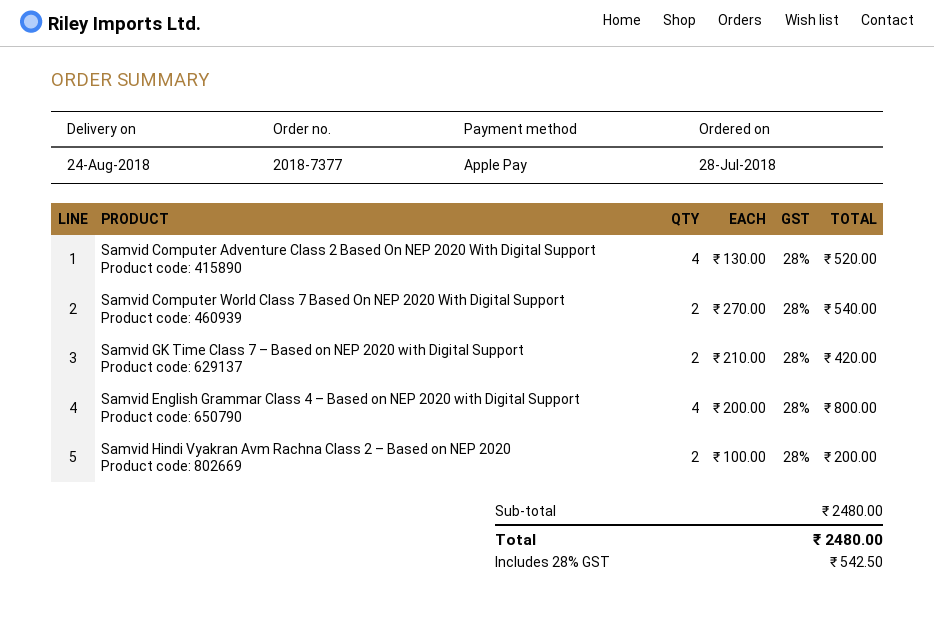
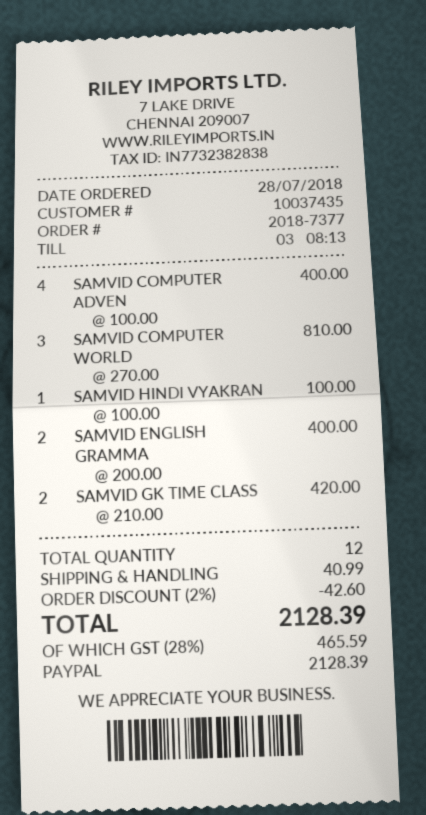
payment method: Apple Pay -> PayPal
Samvid Computer Adventure Class 2 Based On NEP 2020 With Digital Support: 4 x 130.00 = 520.00 -> 4 x 100.00 = 400.00
Samvid Computer World Class 7 Based On NEP 2020 With Digital Support: 2 x 270.00 = 540.00 -> 3 x 270.00 = 810.00
Samvid English Grammar Class 4 – Based on NEP 2020 with Digital Support: 4 x 200.00 = 800.00 -> 2 x 200.00 = 400.00
Samvid Hindi Vyakran Avm Rachna Class 2 – Based on NEP 2020: 2 x 100.00 = 200.00 -> 1 x 100.00 = 100.00
discount: none -> 2% = 42.60
shipping: none -> 40.99
tax: 28% = 542.50 -> 28% = 465.59
total: 2480.00 -> 2128.39

